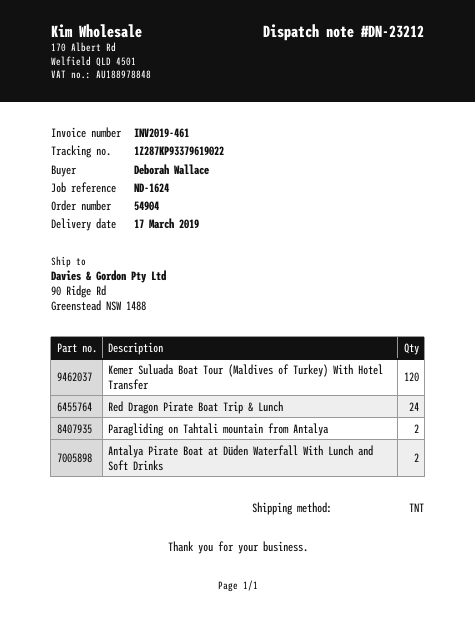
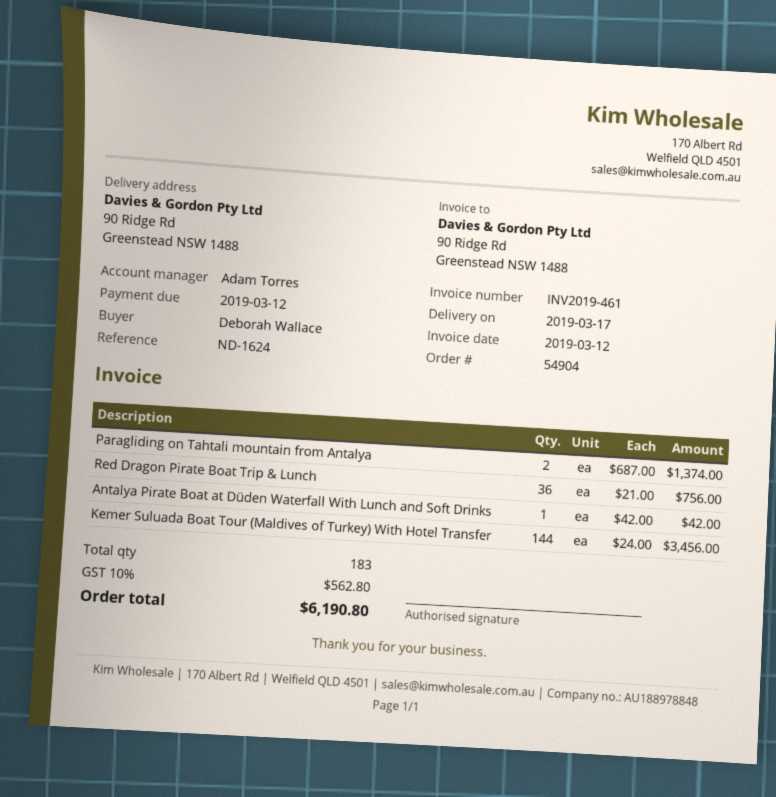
Kemer Suluada Boat Tour (Maldives of Turkey) With Hotel Transfer: 120 -> 144
Red Dragon Pirate Boat Trip & Lunch: 24 -> 36
Antalya Pirate Boat at Düden Waterfall With Lunch and Soft Drinks: 2 -> 1

